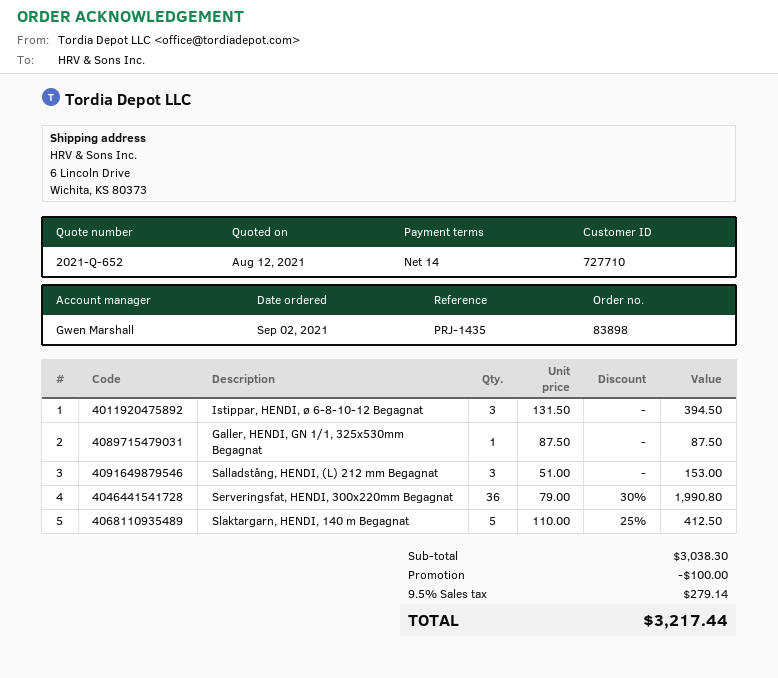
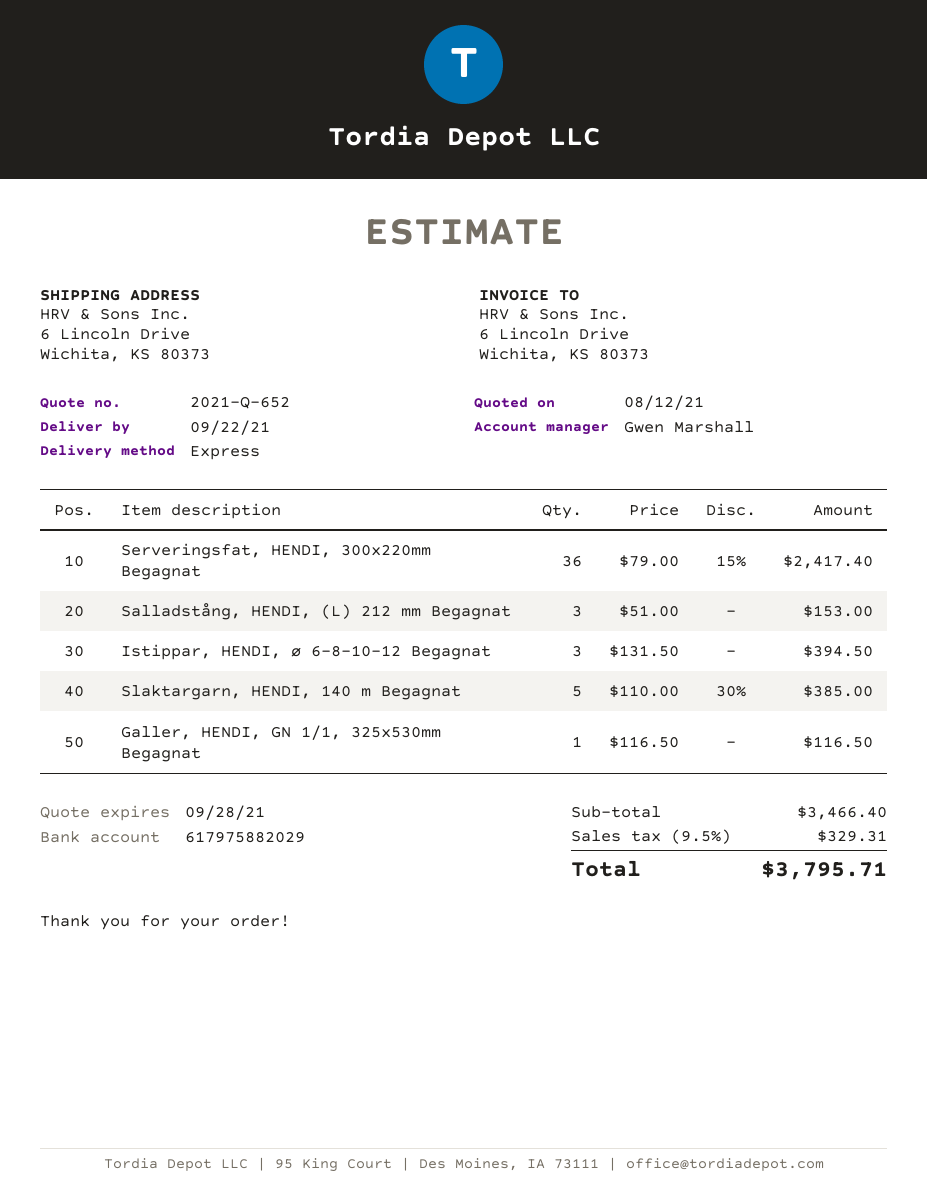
Galler, HENDI, GN 1/1, 325x530mm Begagnat: 1 x 87.50 = 87.50 -> 1 x 116.50 = 116.50
Serveringsfat, HENDI, 300x220mm Begagnat: 36 x 79.00 - 30% = 1990.80 -> 36 x 79.00 - 15% = 2417.40
Slaktargarn, HENDI, 140 m Begagnat: 5 x 110.00 - 25% = 412.50 -> 5 x 110.00 - 30% = 385.00
subtotal: 3038.30 -> 3466.40
discount: 100.00 -> none
tax: 9.5% = 279.14 -> 9.5% = 329.31
total: 3217.44 -> 3795.71

